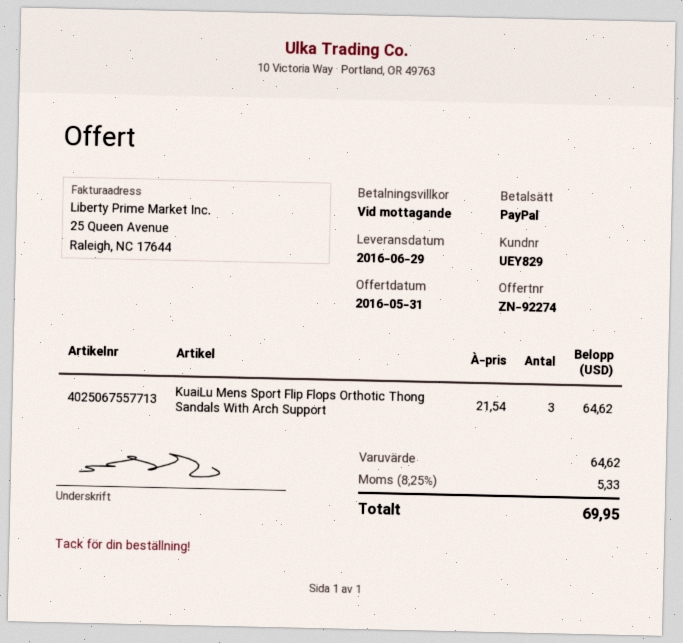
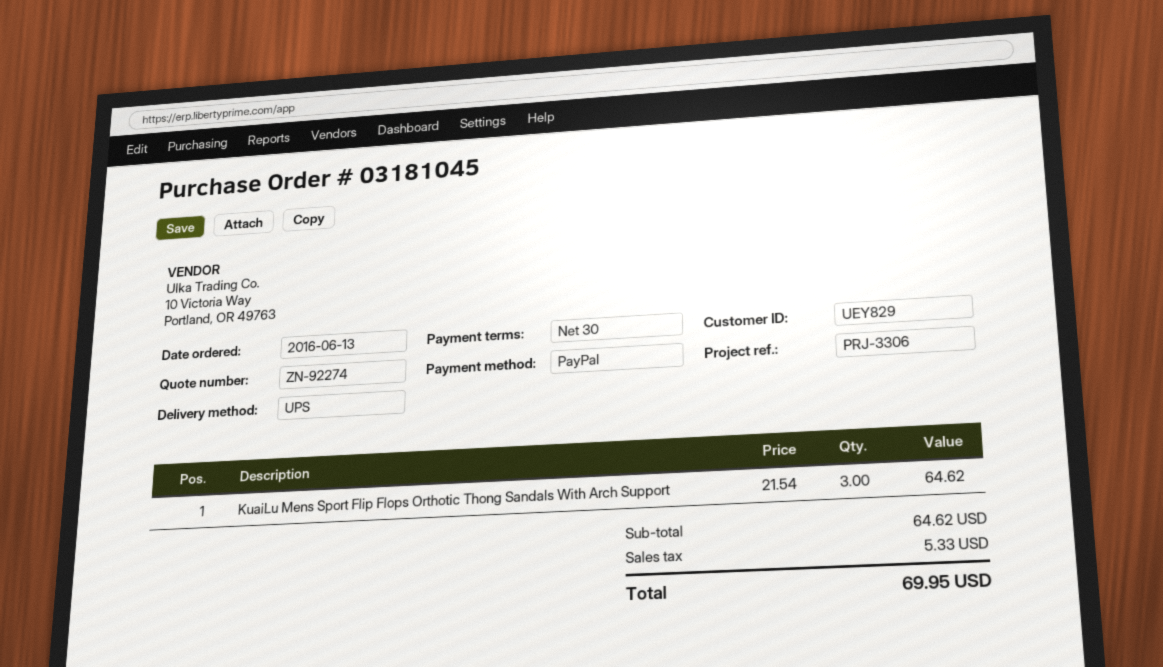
payment terms: on receipt -> 30 days

